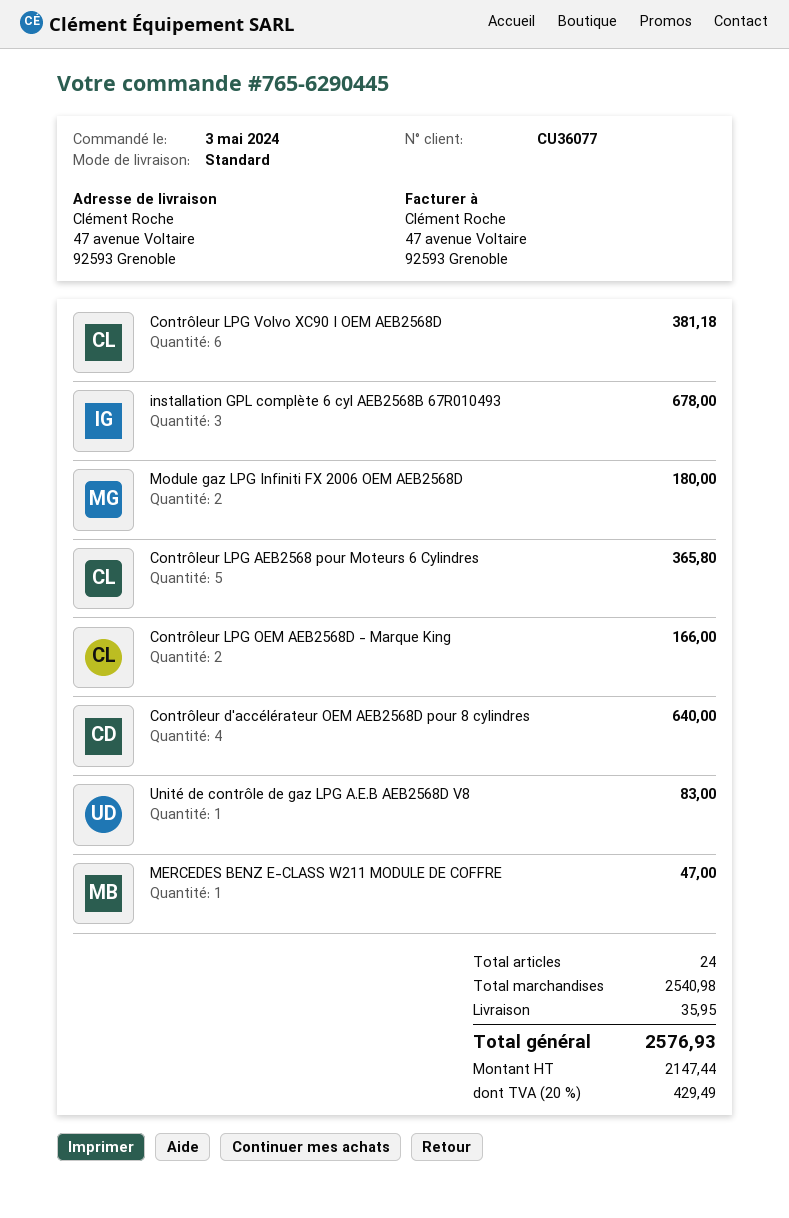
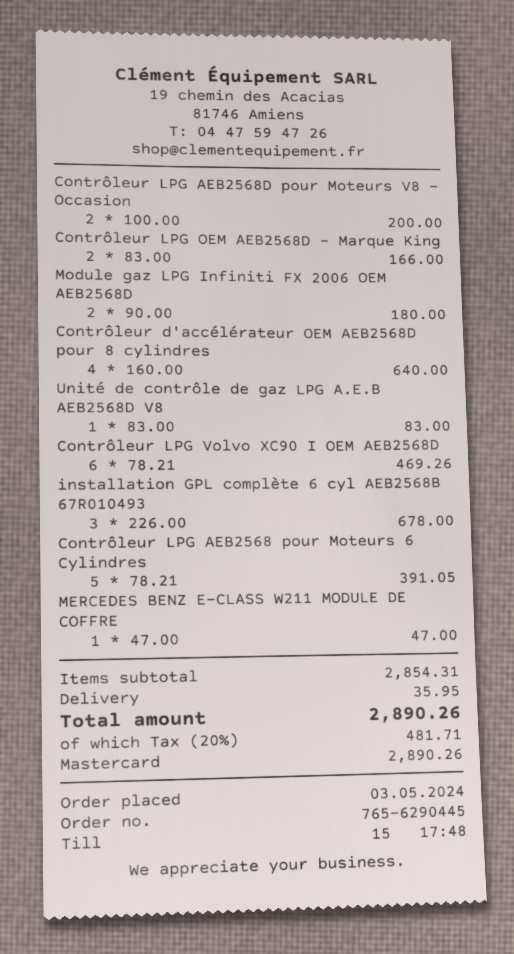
Contrôleur LPG Volvo XC90 I OEM AEB2568D: 6 for 381.18 -> 6 for 469.26
Contrôleur LPG AEB2568 pour Moteurs 6 Cylindres: 5 for 365.80 -> 5 for 391.05
Contrôleur LPG AEB2568D pour Moteurs V8 - Occasion: none -> 2 for 200.00
subtotal: 2540.98 -> 2854.31
tax: 20% = 429.49 -> 20% = 481.71
total: 2576.93 -> 2890.26

